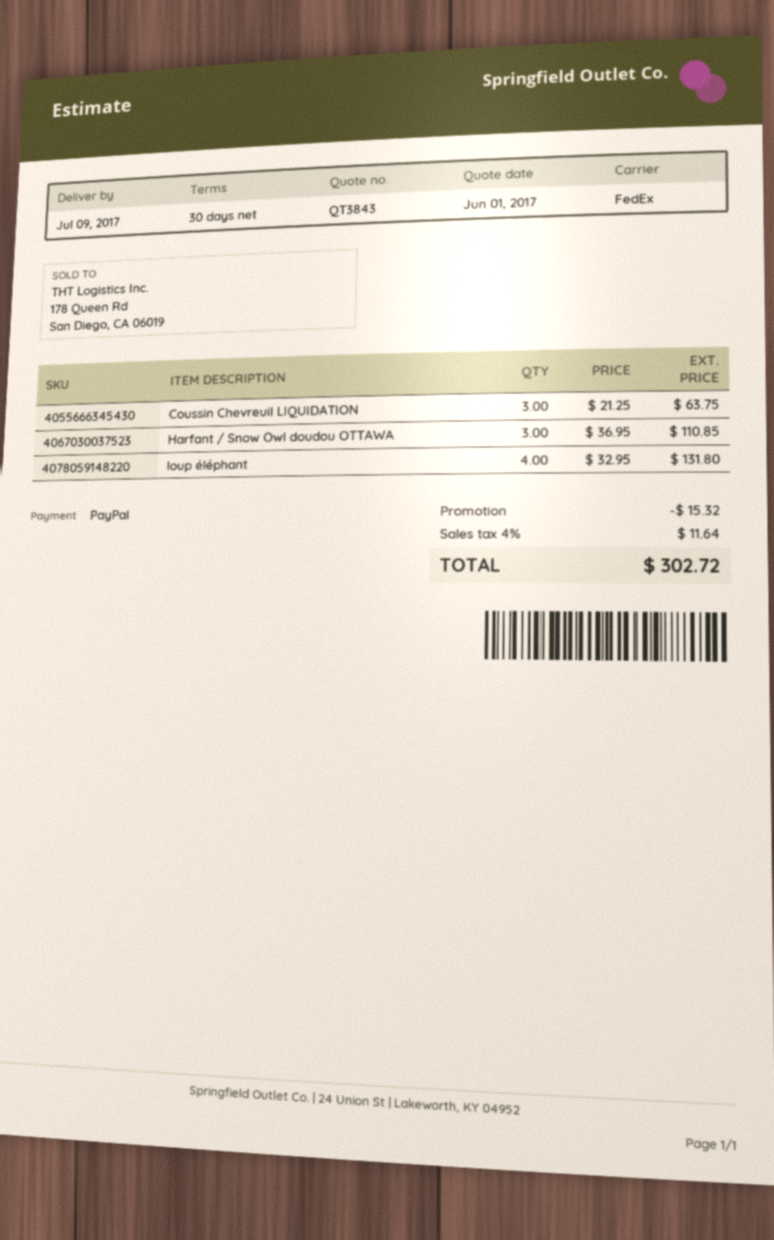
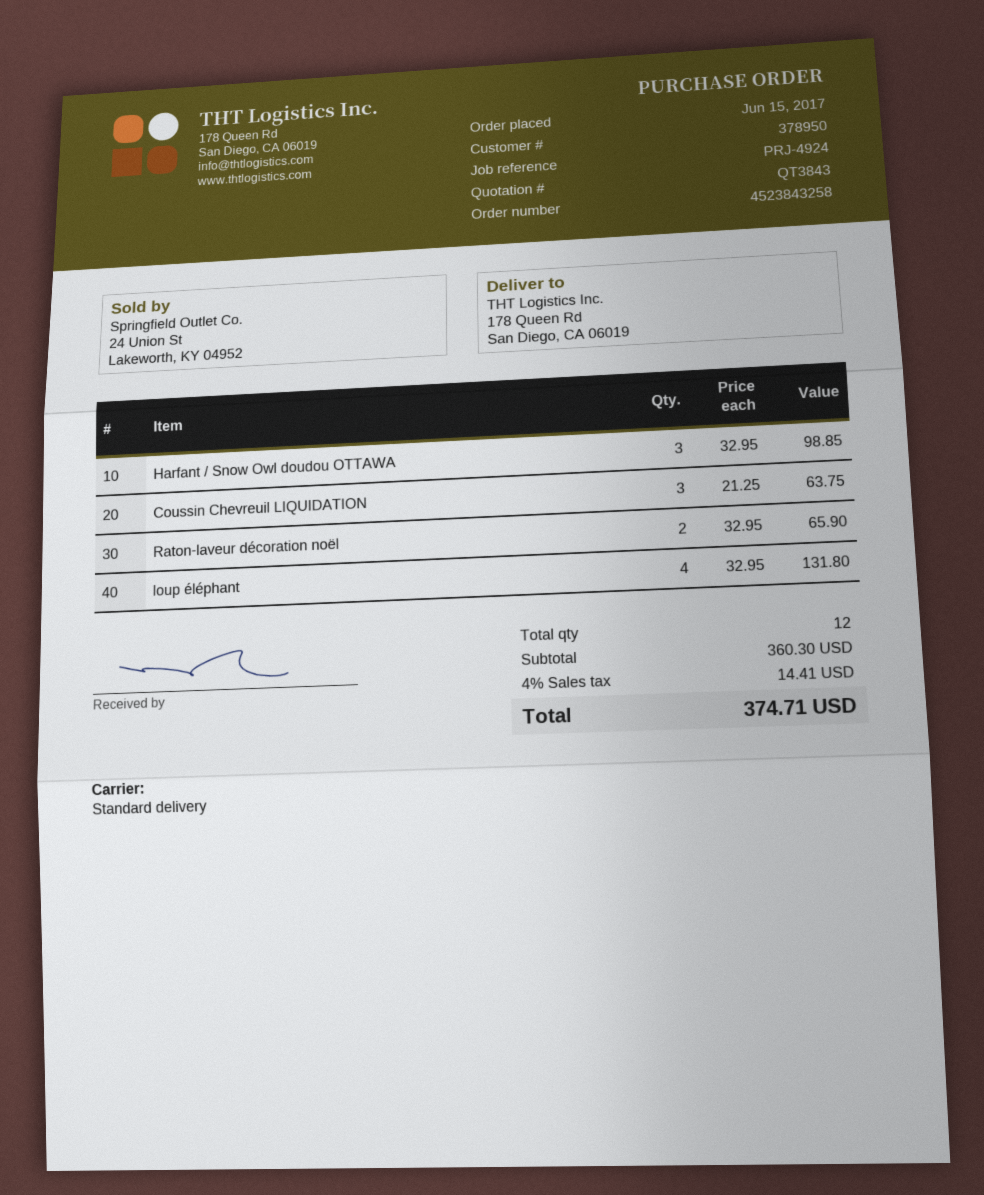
shipping method: FedEx -> standard
Harfant / Snow Owl doudou OTTAWA: 3 x 36.95 = 110.85 -> 3 x 32.95 = 98.85
Raton-laveur décoration noël: none -> 2 x 32.95 = 65.90
discount: 15.32 -> none
tax: 4% = 11.64 -> 4% = 14.41
total: 302.72 -> 374.71

